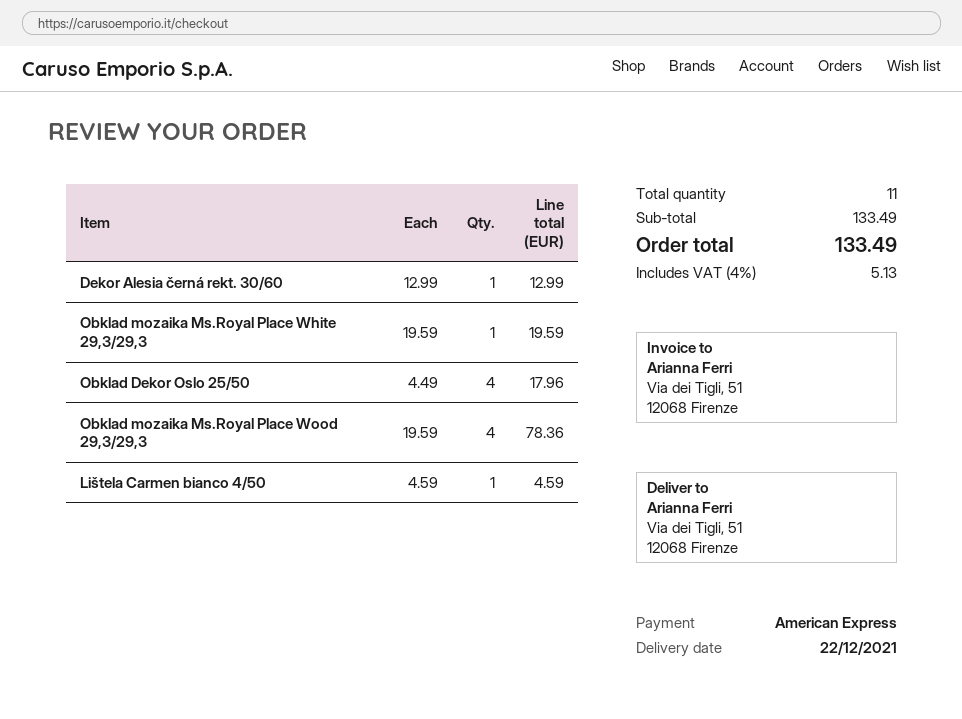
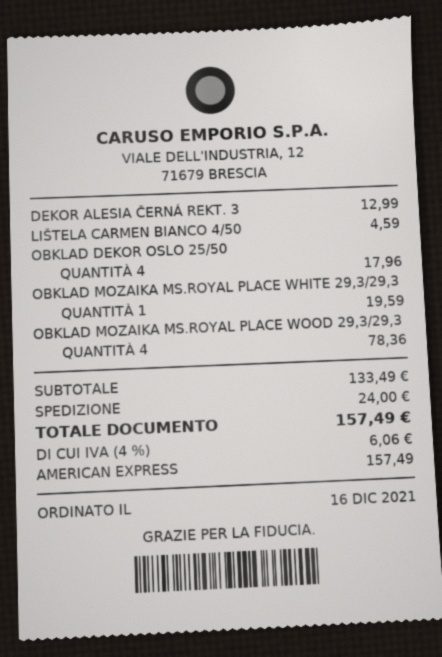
shipping: none -> 24.00
tax: 4% = 5.13 -> 4% = 6.06
total: 133.49 -> 157.49

